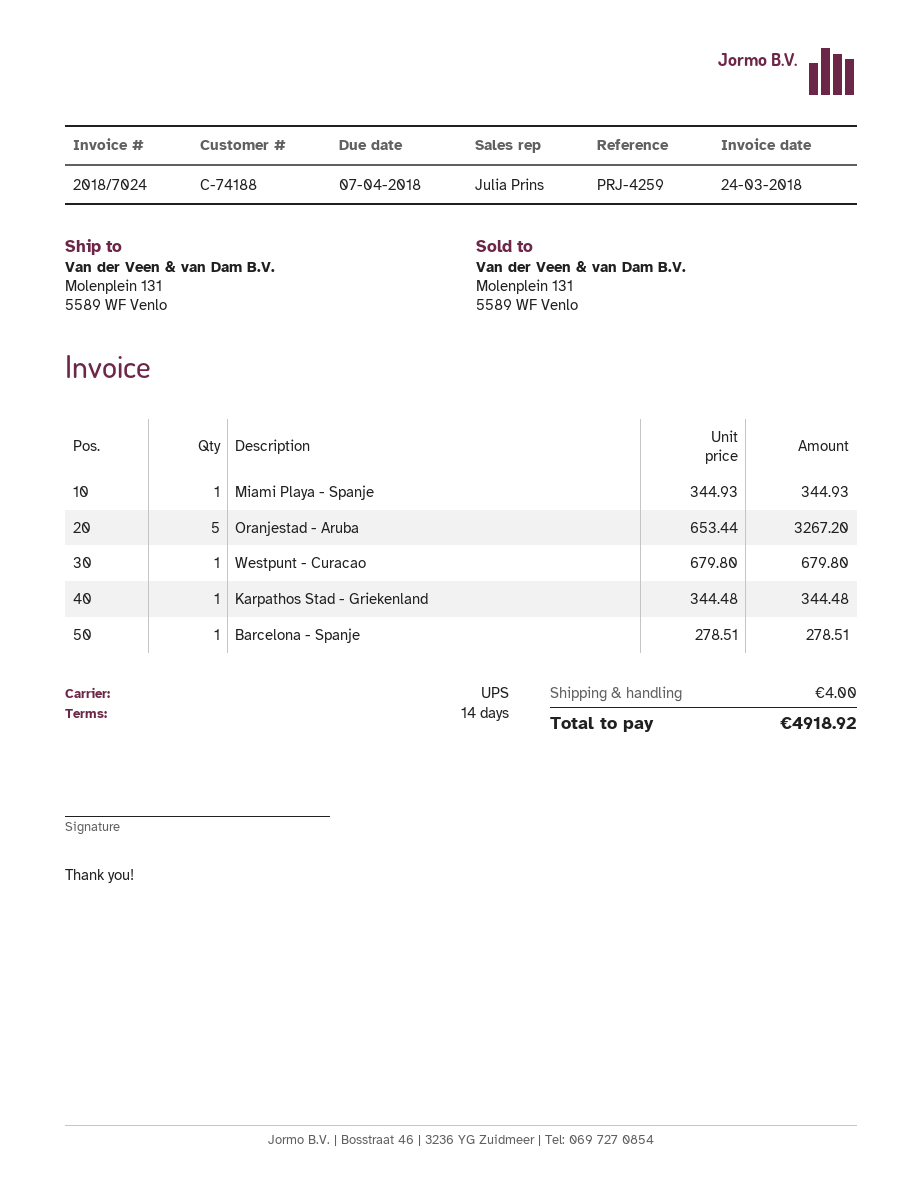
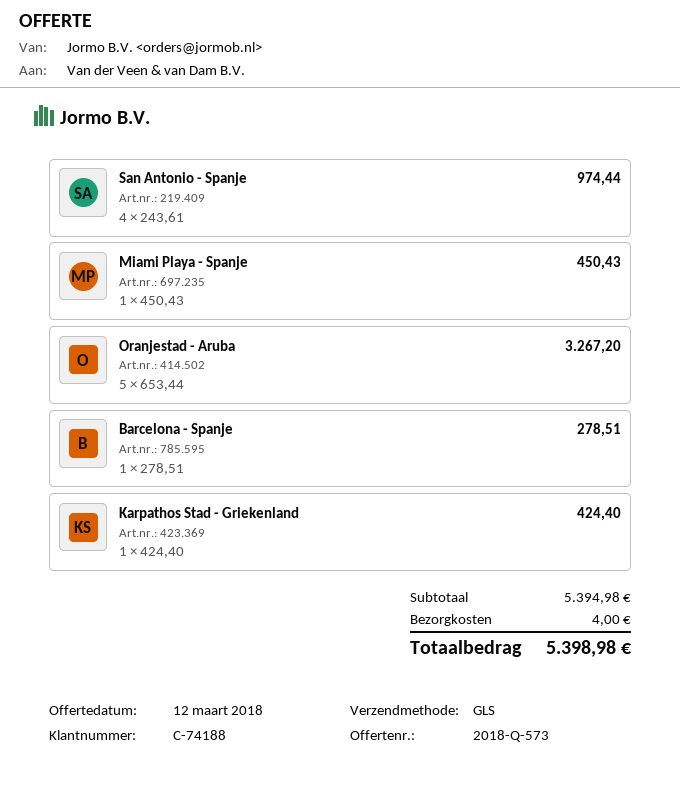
shipping method: UPS -> GLS
Miami Playa - Spanje: 1 x 344.93 = 344.93 -> 1 x 450.43 = 450.43
Westpunt - Curacao: 1 x 679.80 = 679.80 -> none
Karpathos Stad - Griekenland: 1 x 344.48 = 344.48 -> 1 x 424.40 = 424.40
San Antonio - Spanje: none -> 4 x 243.61 = 974.44
total: 4918.92 -> 5398.98

